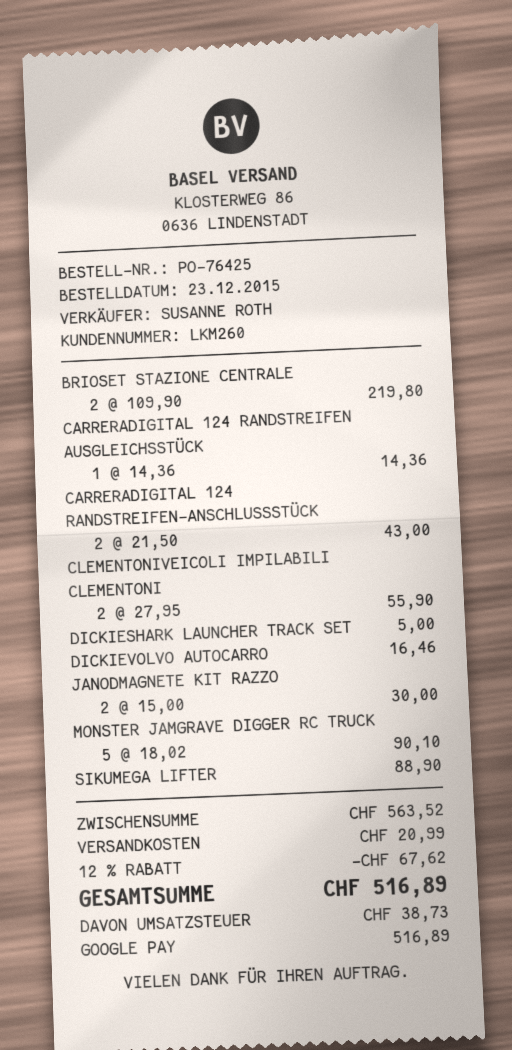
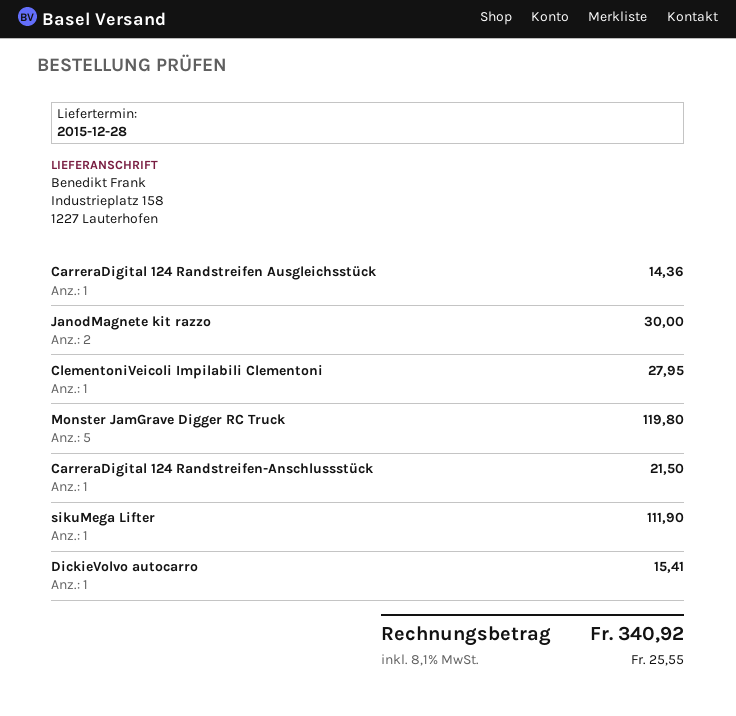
BRIOSET STAZIONE CENTRALE: 2 for 219.80 -> none
CARRERADIGITAL 124 RANDSTREIFEN-ANSCHLUSSSTÜCK: 2 for 43.00 -> 1 for 21.50
CLEMENTONIVEICOLI IMPILABILI CLEMENTONI: 2 for 55.90 -> 1 for 27.95
DICKIESHARK LAUNCHER TRACK SET: 1 for 5.00 -> none
DICKIEVOLVO AUTOCARRO: 1 for 16.46 -> 1 for 15.41
MONSTER JAMGRAVE DIGGER RC TRUCK: 5 for 90.10 -> 5 for 119.80
SIKUMEGA LIFTER: 1 for 88.90 -> 1 for 111.90
discount: 12% = 67.62 -> none
shipping: 20.99 -> none
tax: 38.73 -> 25.55
total: 516.89 -> 340.92

